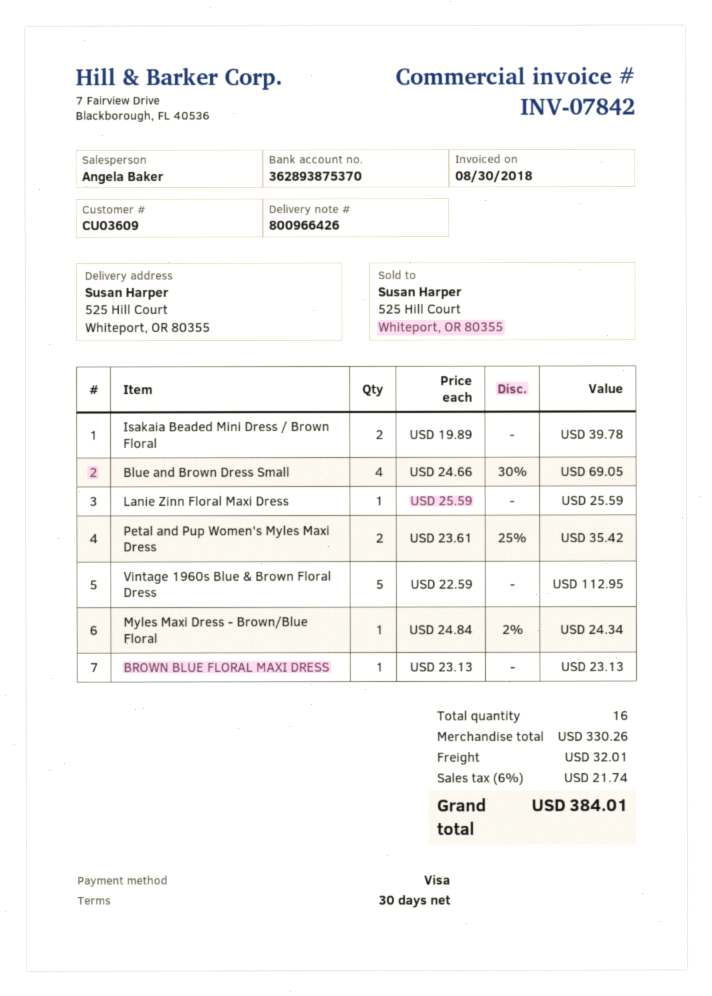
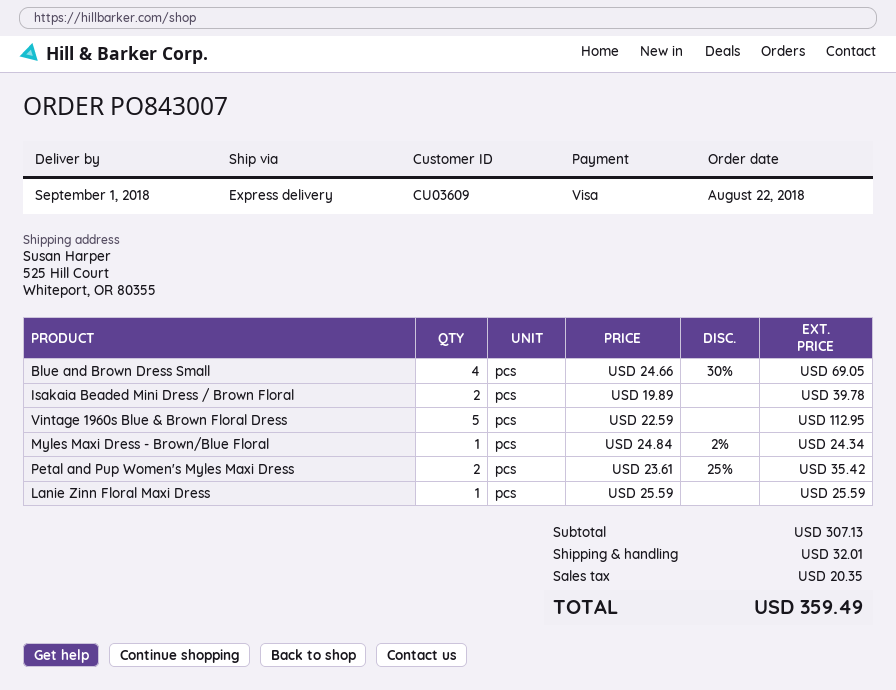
BROWN BLUE FLORAL MAXI DRESS: 1 x 23.13 = 23.13 -> none
subtotal: 330.26 -> 307.13
tax: 21.74 -> 20.35
total: 384.01 -> 359.49

